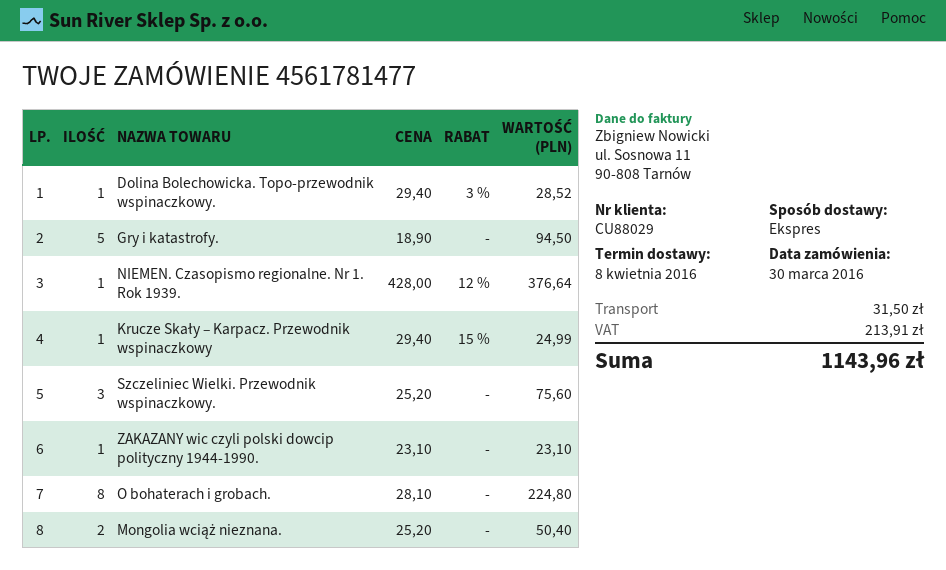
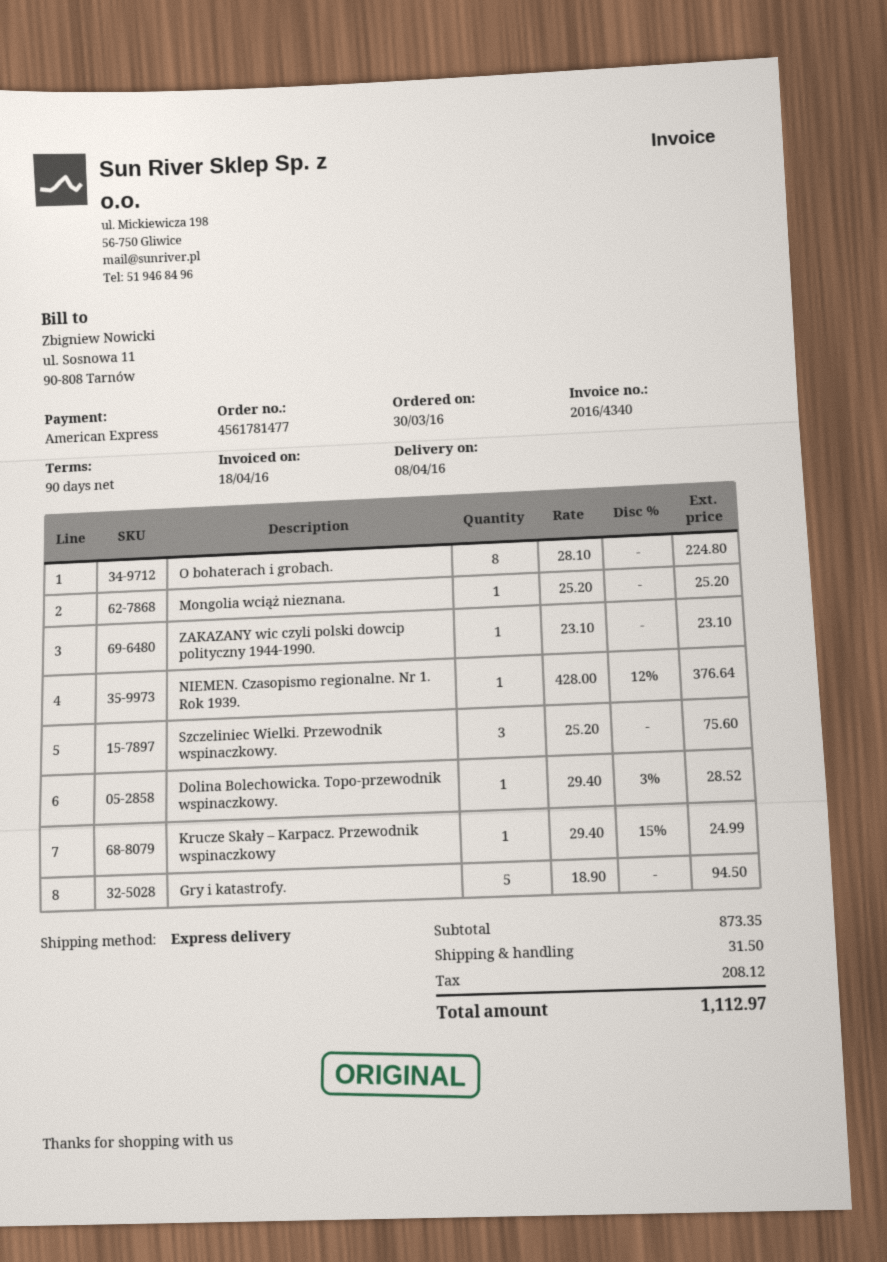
Mongolia wciąż nieznana.: 2 x 25.20 = 50.40 -> 1 x 25.20 = 25.20
tax: 213.91 -> 208.12
total: 1143.96 -> 1112.97

